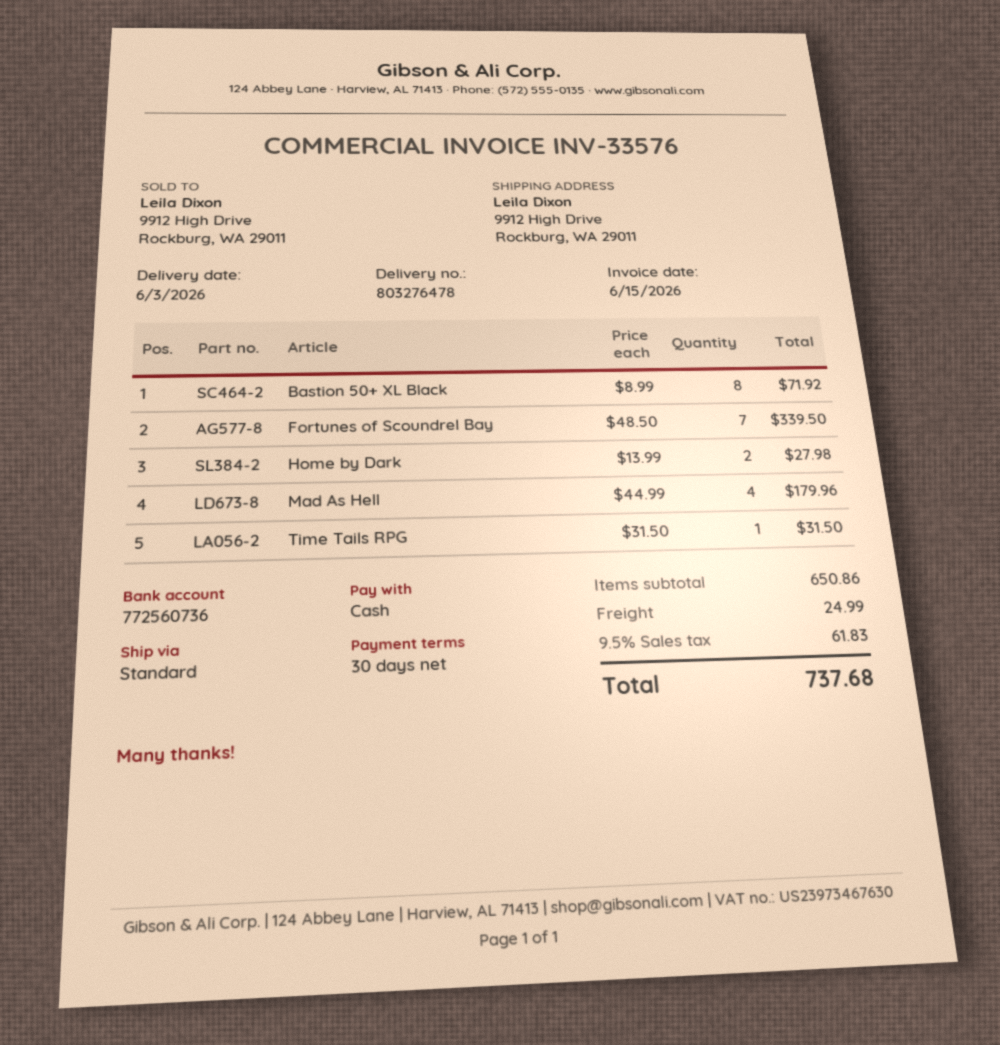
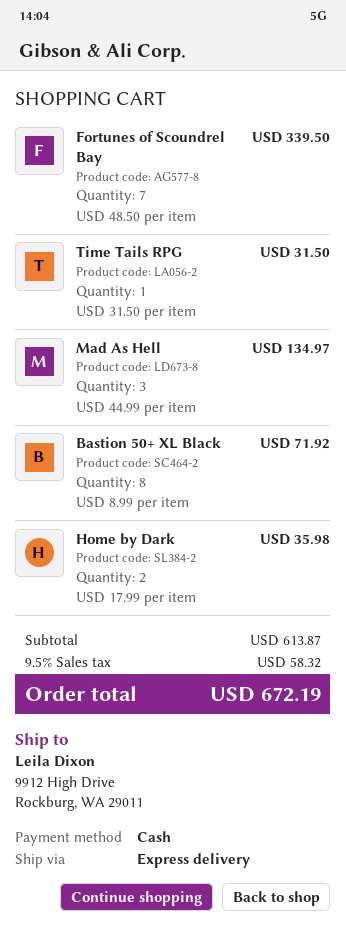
shipping method: standard -> express
Home by Dark: 2 x 13.99 = 27.98 -> 2 x 17.99 = 35.98
Mad As Hell: 4 x 44.99 = 179.96 -> 3 x 44.99 = 134.97
subtotal: 650.86 -> 613.87
shipping: 24.99 -> none
tax: 9.5% = 61.83 -> 9.5% = 58.32
total: 737.68 -> 672.19

